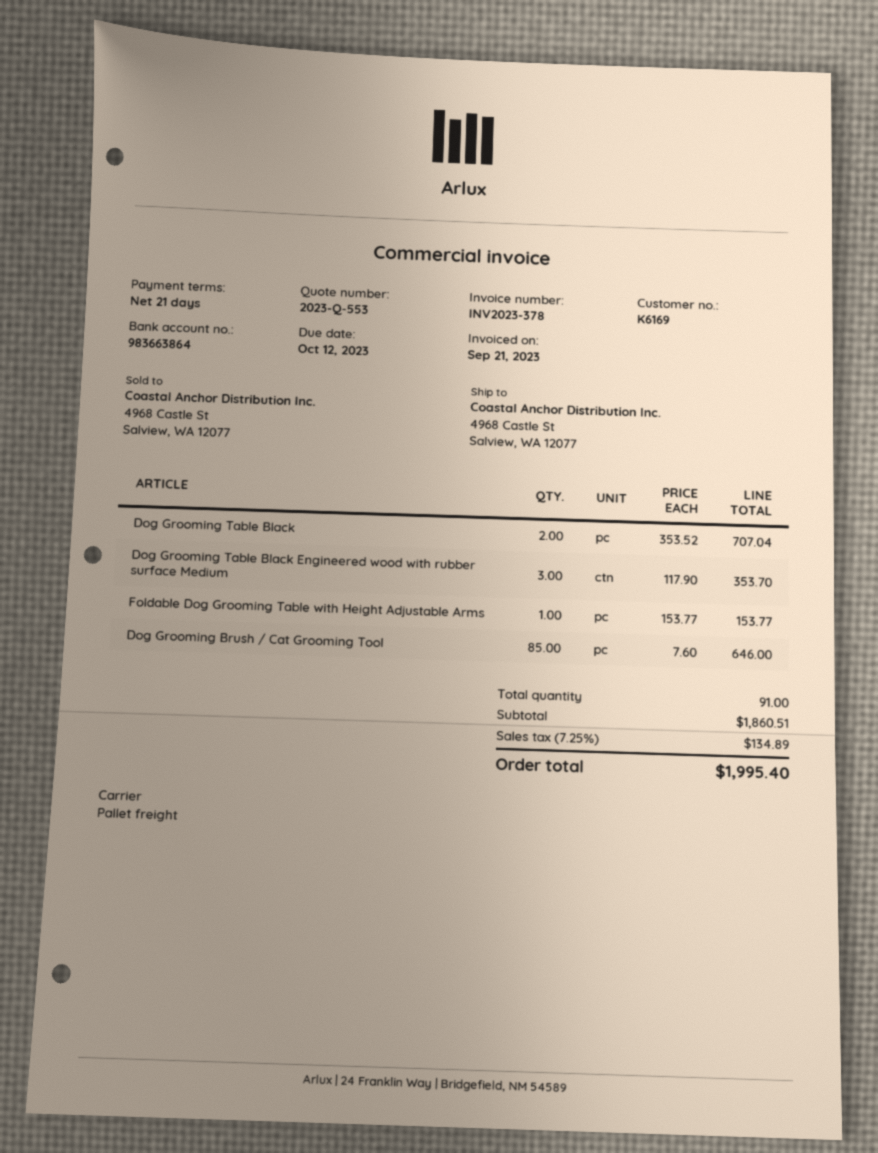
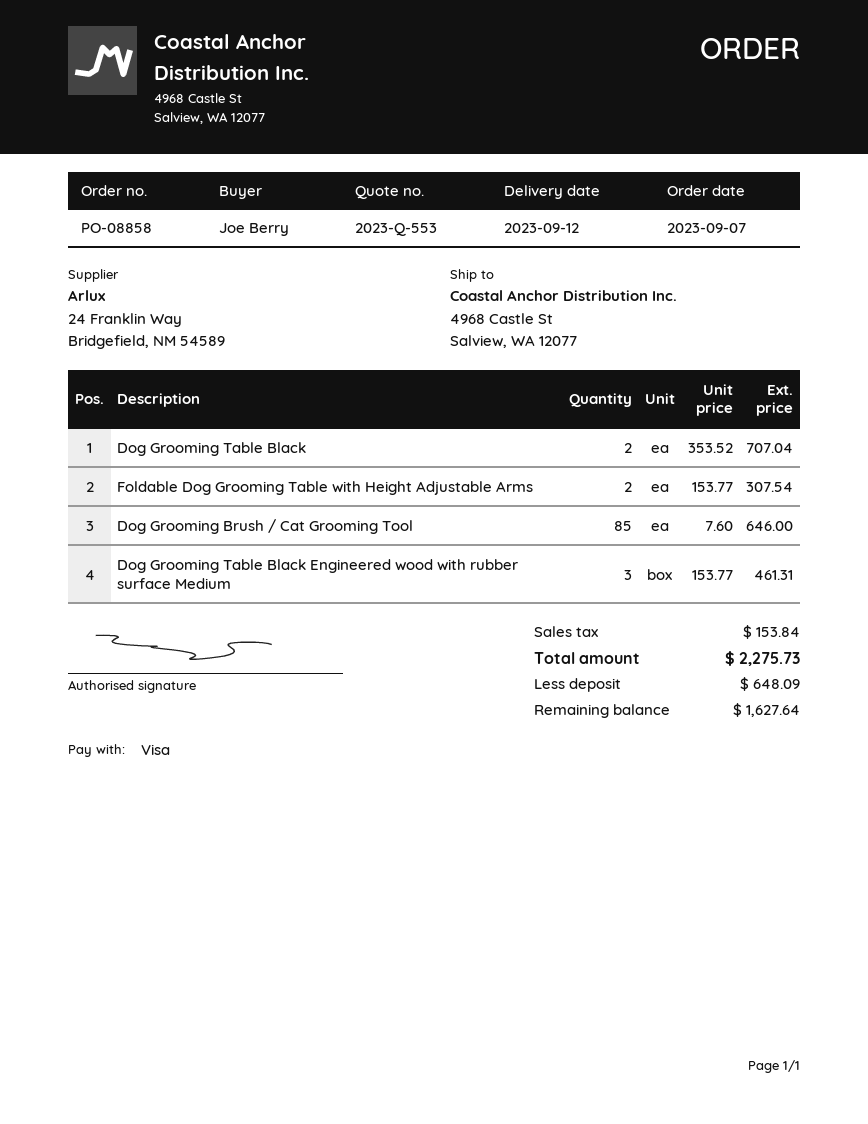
Dog Grooming Table Black Engineered wood with rubber surface Medium: 3 x 117.90 = 353.70 -> 3 x 153.77 = 461.31
Foldable Dog Grooming Table with Height Adjustable Arms: 1 x 153.77 = 153.77 -> 2 x 153.77 = 307.54
tax: 134.89 -> 153.84
total: 1995.40 -> 2275.73

